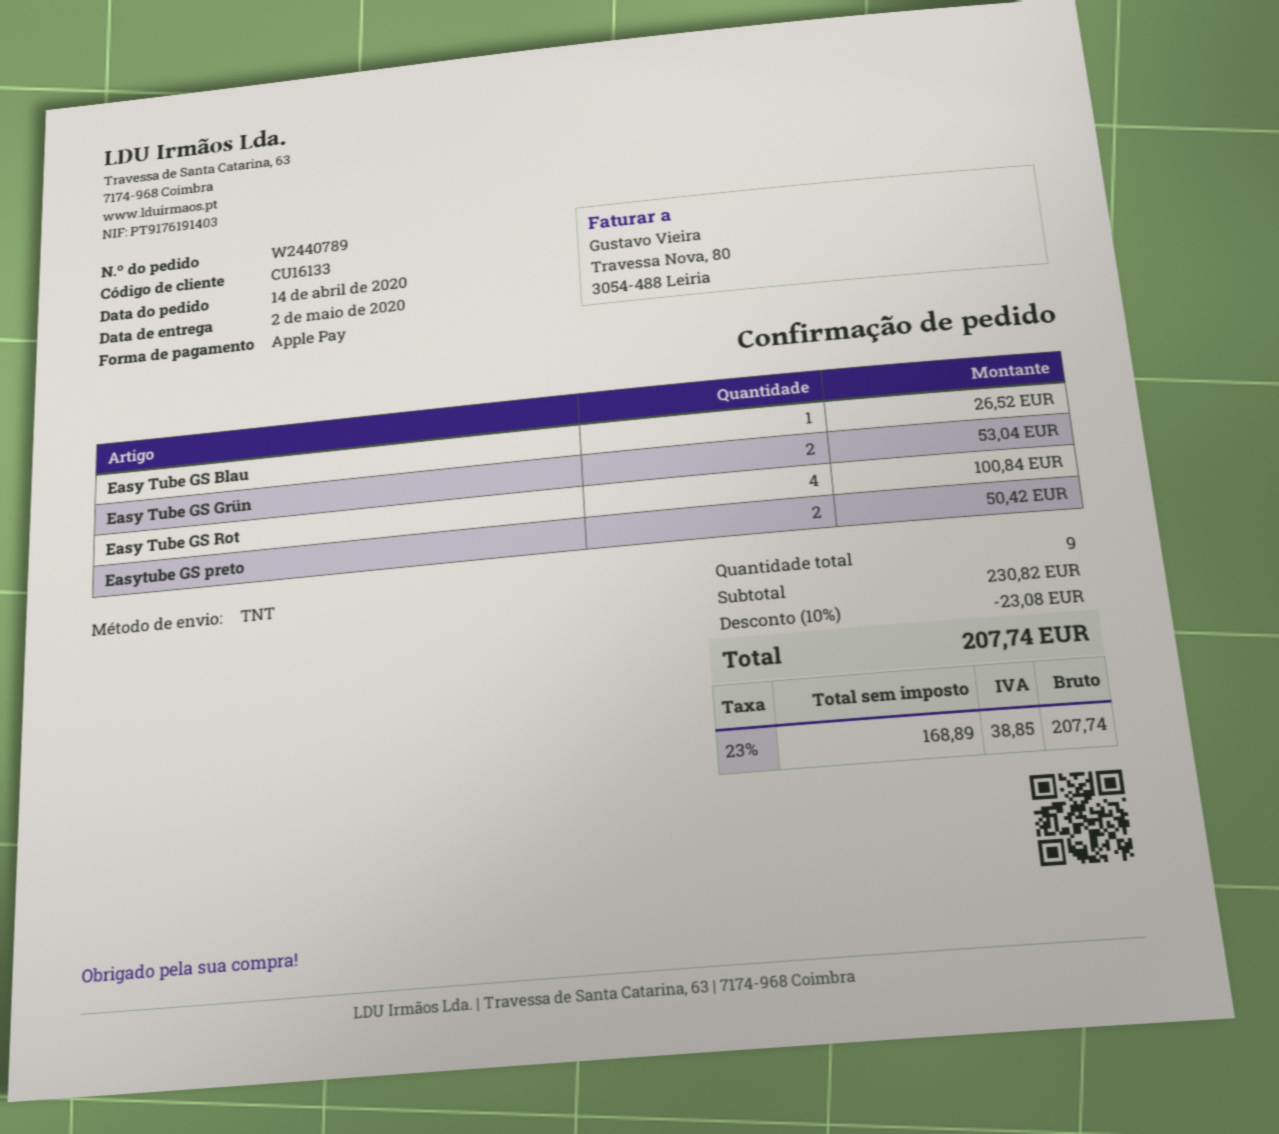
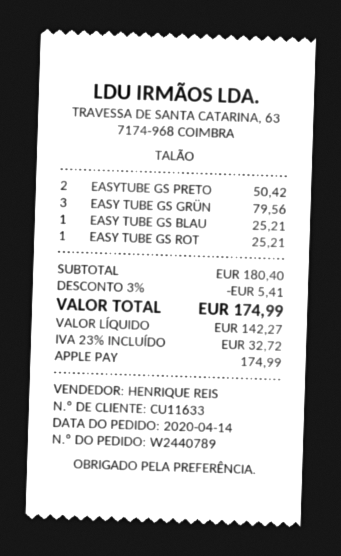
customer number: CU16133 -> CU11633
Easy Tube GS Blau: 1 for 26.52 -> 1 for 25.21
Easy Tube GS Grün: 2 for 53.04 -> 3 for 79.56
Easy Tube GS Rot: 4 for 100.84 -> 1 for 25.21
subtotal: 230.82 -> 180.40
discount: 10% = 23.08 -> 3% = 5.41
net: 168.89 -> 142.27
tax: 23% = 38.85 -> 23% = 32.72
total: 207.74 -> 174.99

